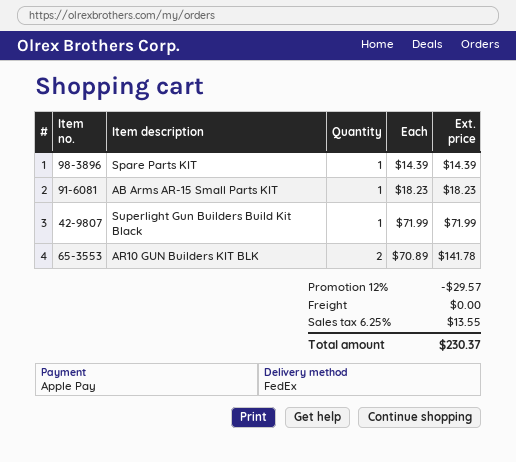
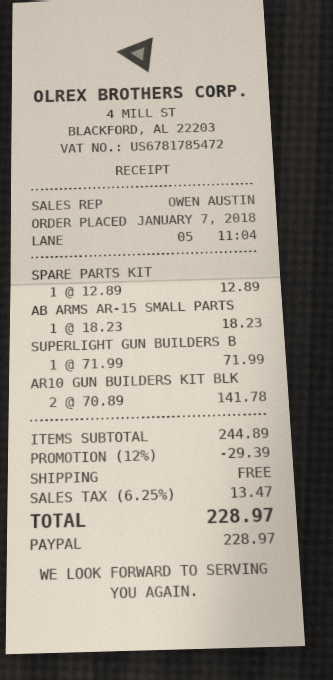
payment method: Apple Pay -> PayPal
Spare Parts KIT: 1 x 14.39 = 14.39 -> 1 x 12.89 = 12.89
discount: 12% = 29.57 -> 12% = 29.39
tax: 6.25% = 13.55 -> 6.25% = 13.47
total: 230.37 -> 228.97

